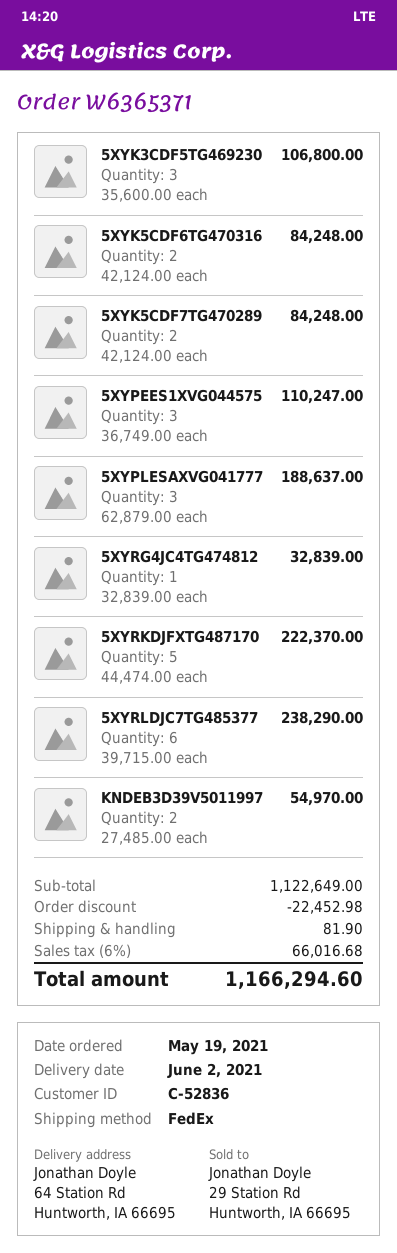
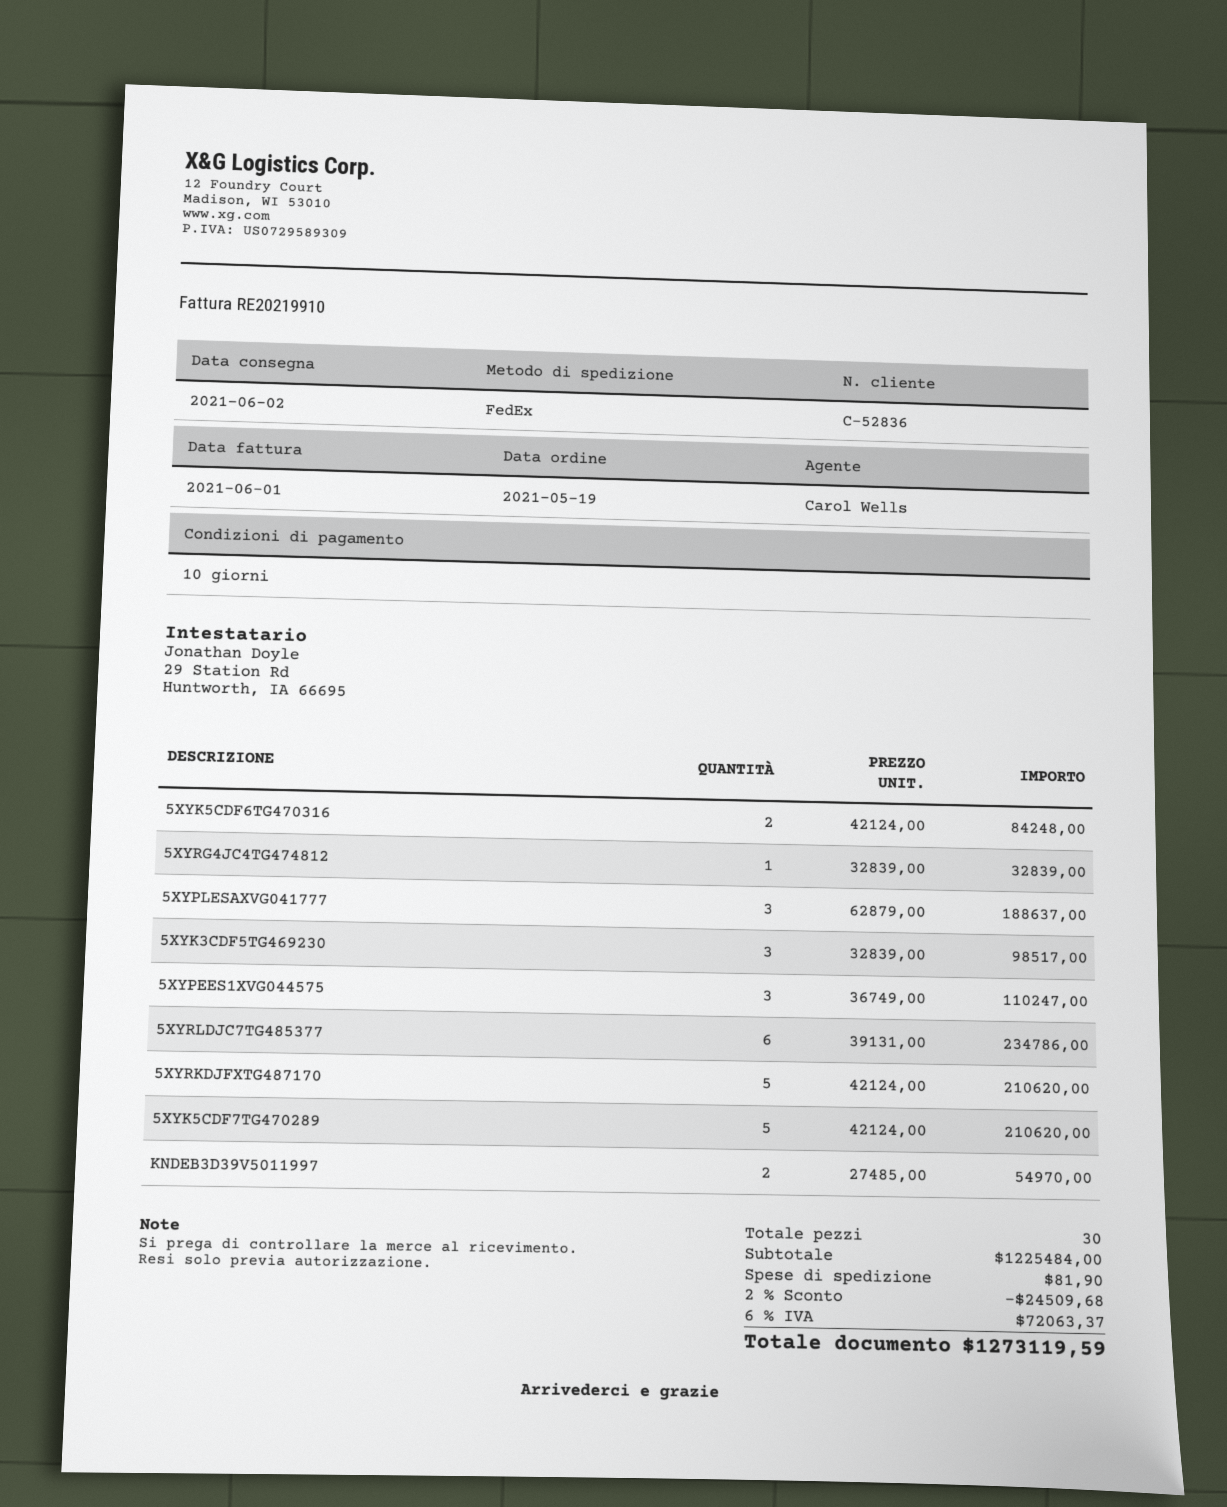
5XYK3CDF5TG469230: 3 x 35600.00 = 106800.00 -> 3 x 32839.00 = 98517.00
5XYK5CDF7TG470289: 2 x 42124.00 = 84248.00 -> 5 x 42124.00 = 210620.00
5XYRKDJFXTG487170: 5 x 44474.00 = 222370.00 -> 5 x 42124.00 = 210620.00
5XYRLDJC7TG485377: 6 x 39715.00 = 238290.00 -> 6 x 39131.00 = 234786.00
subtotal: 1122649.00 -> 1225484.00
discount: 22452.98 -> 24509.68
tax: 6% = 66016.68 -> 6% = 72063.37
total: 1166294.60 -> 1273119.59

